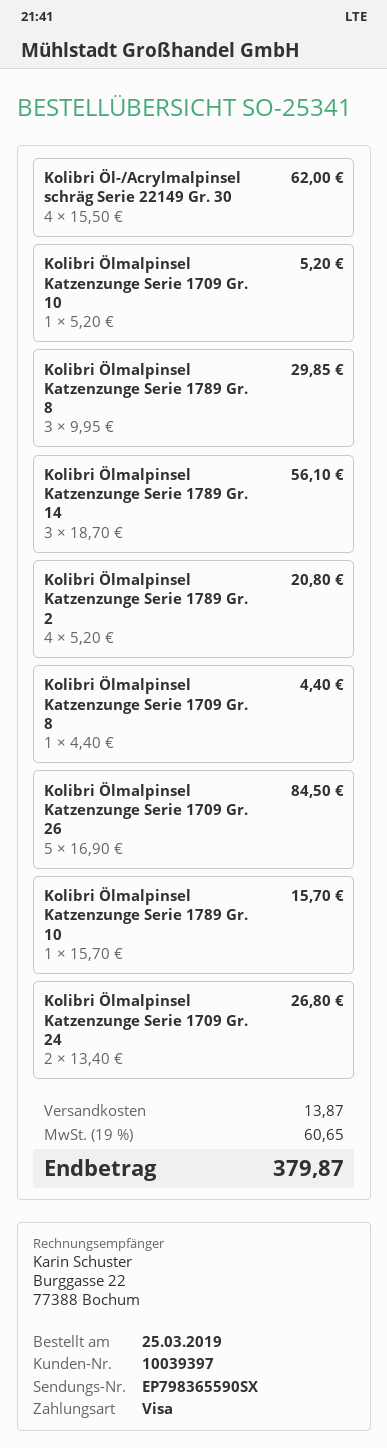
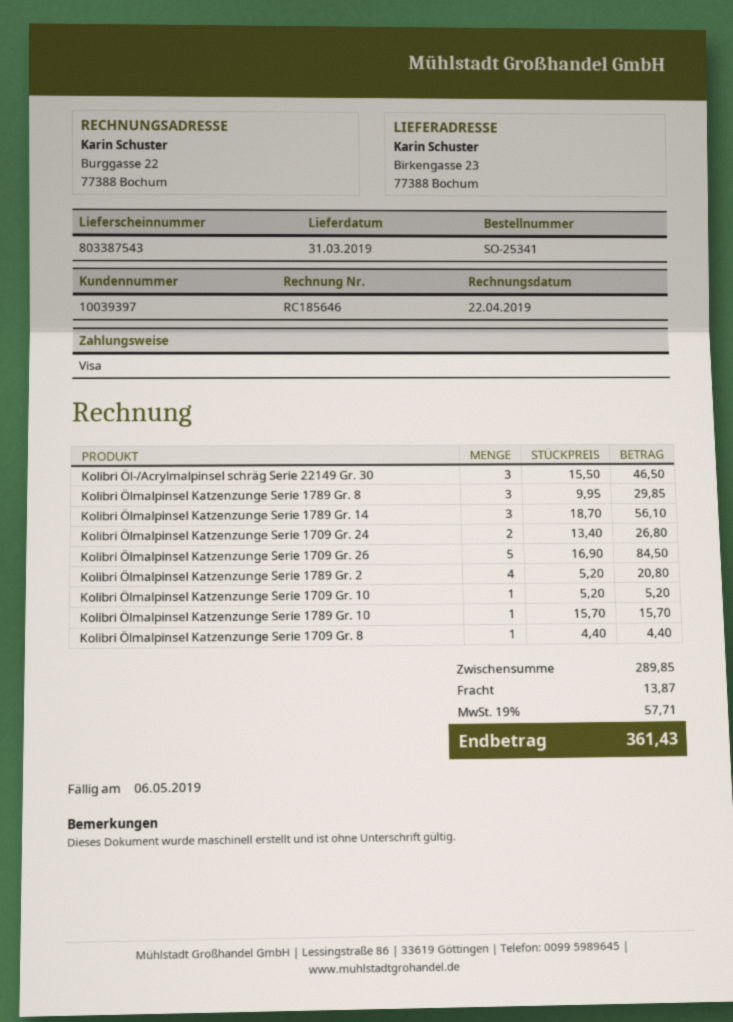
Kolibri Öl-/Acrylmalpinsel schräg Serie 22149 Gr. 30: 4 x 15.50 = 62.00 -> 3 x 15.50 = 46.50
tax: 19% = 60.65 -> 19% = 57.71
total: 379.87 -> 361.43

